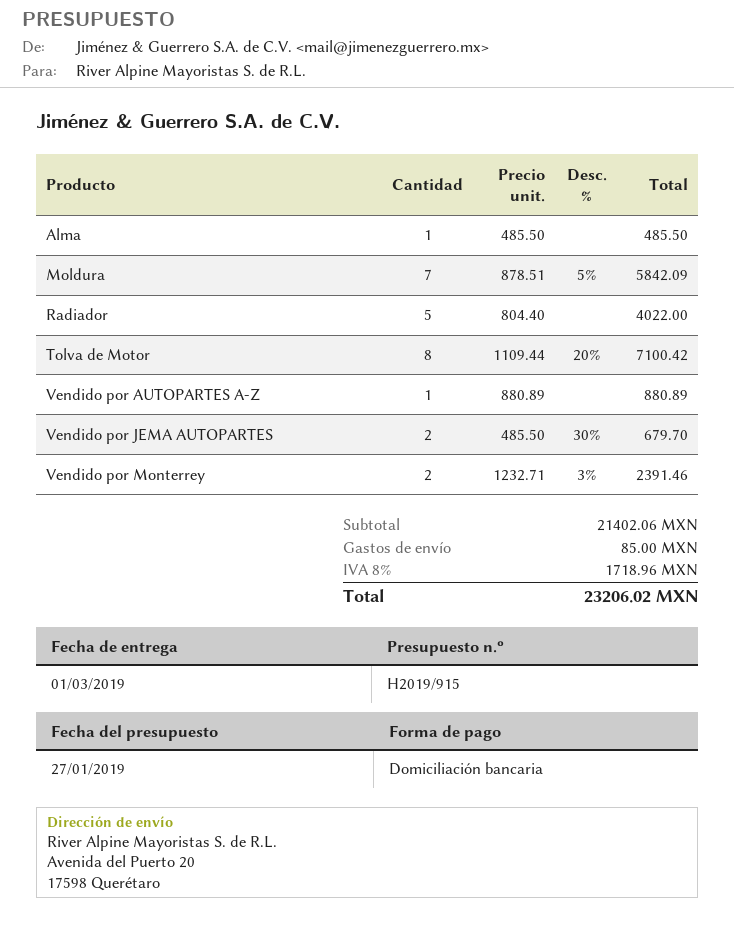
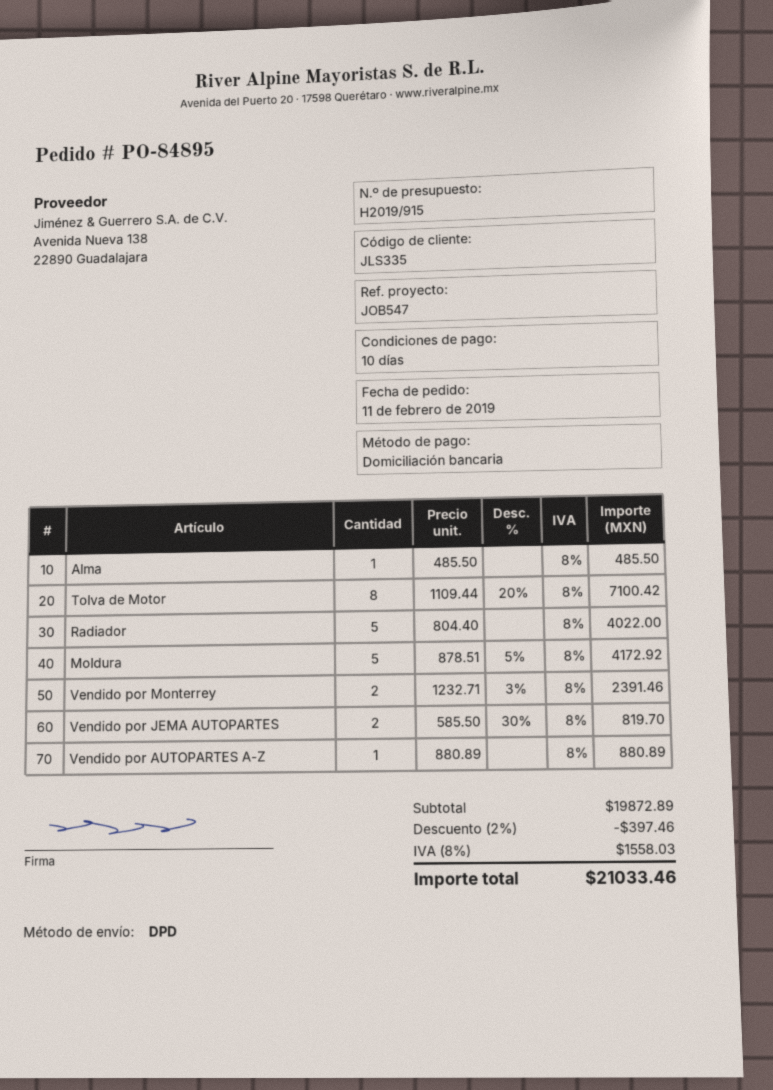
Moldura: 7 x 878.51 - 5% = 5842.09 -> 5 x 878.51 - 5% = 4172.92
Vendido por JEMA AUTOPARTES: 2 x 485.50 - 30% = 679.70 -> 2 x 585.50 - 30% = 819.70
subtotal: 21402.06 -> 19872.89
discount: none -> 2% = 397.46
shipping: 85.00 -> none
tax: 8% = 1718.96 -> 8% = 1558.03
total: 23206.02 -> 21033.46

